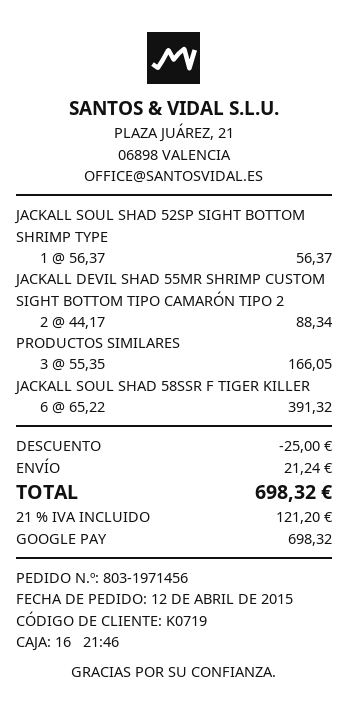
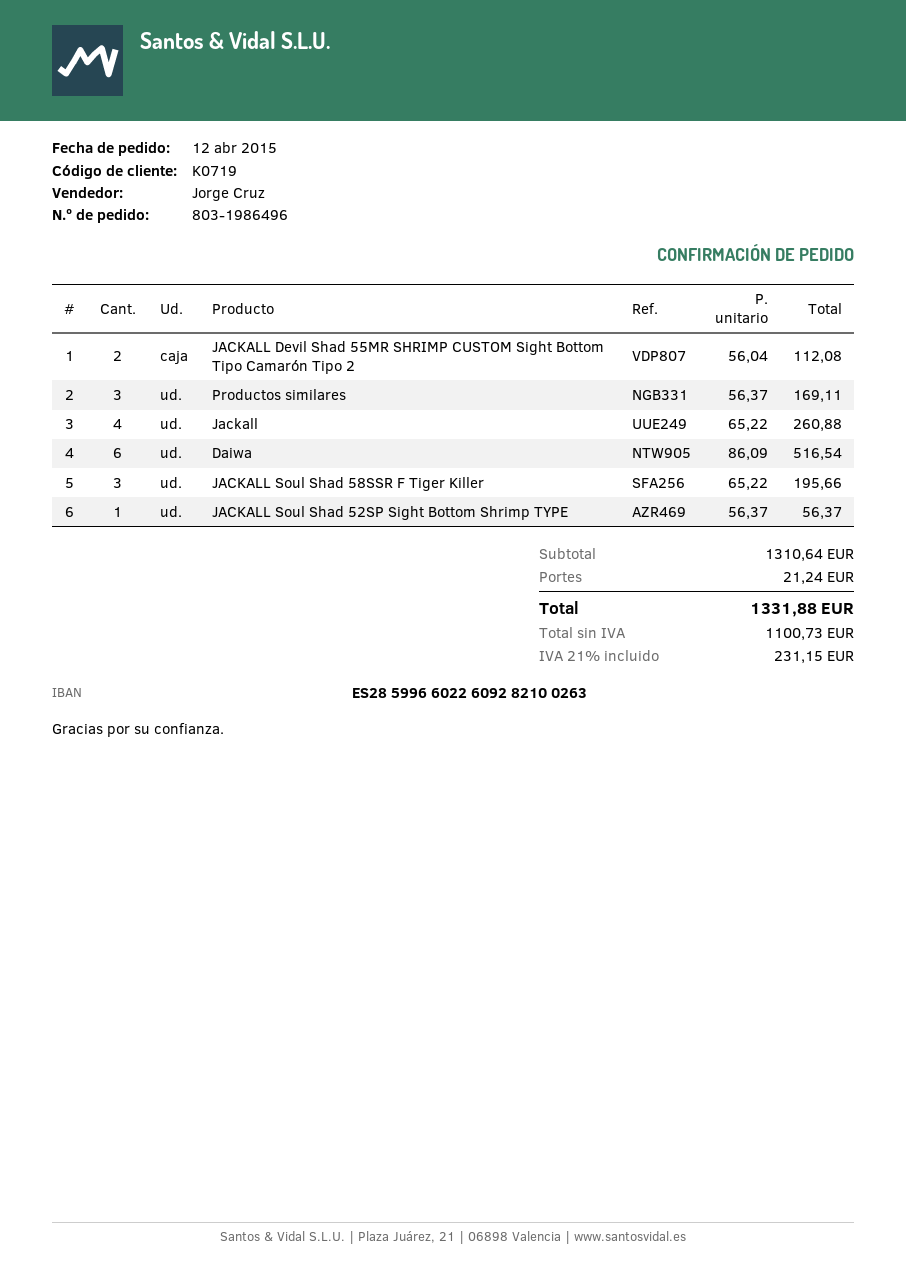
order number: 803-1971456 -> 803-1986496
JACKALL DEVIL SHAD 55MR SHRIMP CUSTOM SIGHT BOTTOM TIPO CAMARÓN TIPO 2: 2 x 44.17 = 88.34 -> 2 x 56.04 = 112.08
PRODUCTOS SIMILARES: 3 x 55.35 = 166.05 -> 3 x 56.37 = 169.11
JACKALL SOUL SHAD 58SSR F TIGER KILLER: 6 x 65.22 = 391.32 -> 3 x 65.22 = 195.66
Jackall: none -> 4 x 65.22 = 260.88
Daiwa: none -> 6 x 86.09 = 516.54
discount: 25.00 -> none
tax: 21% = 121.20 -> 21% = 231.15
total: 698.32 -> 1331.88

